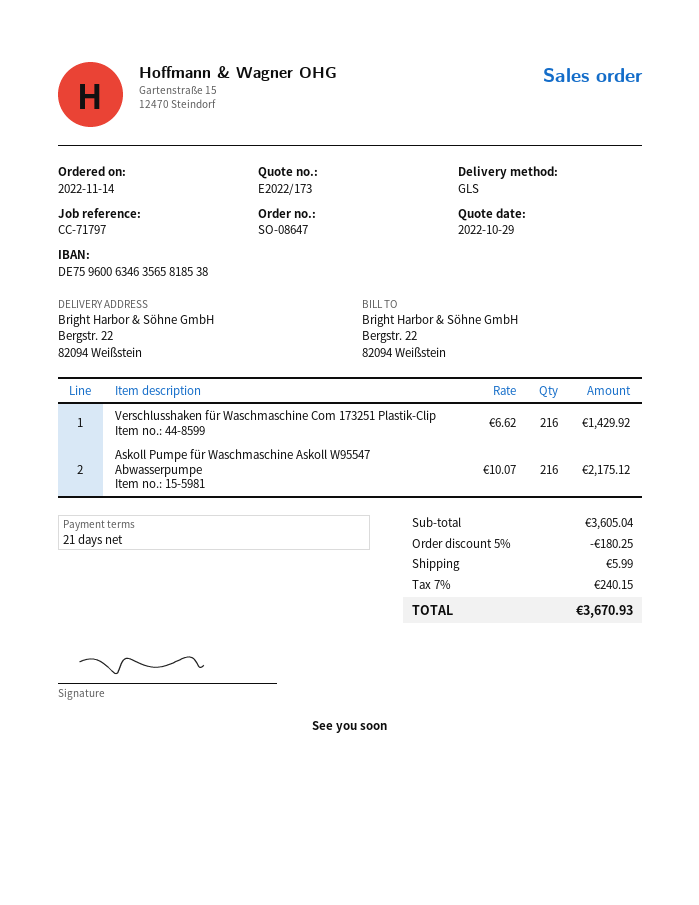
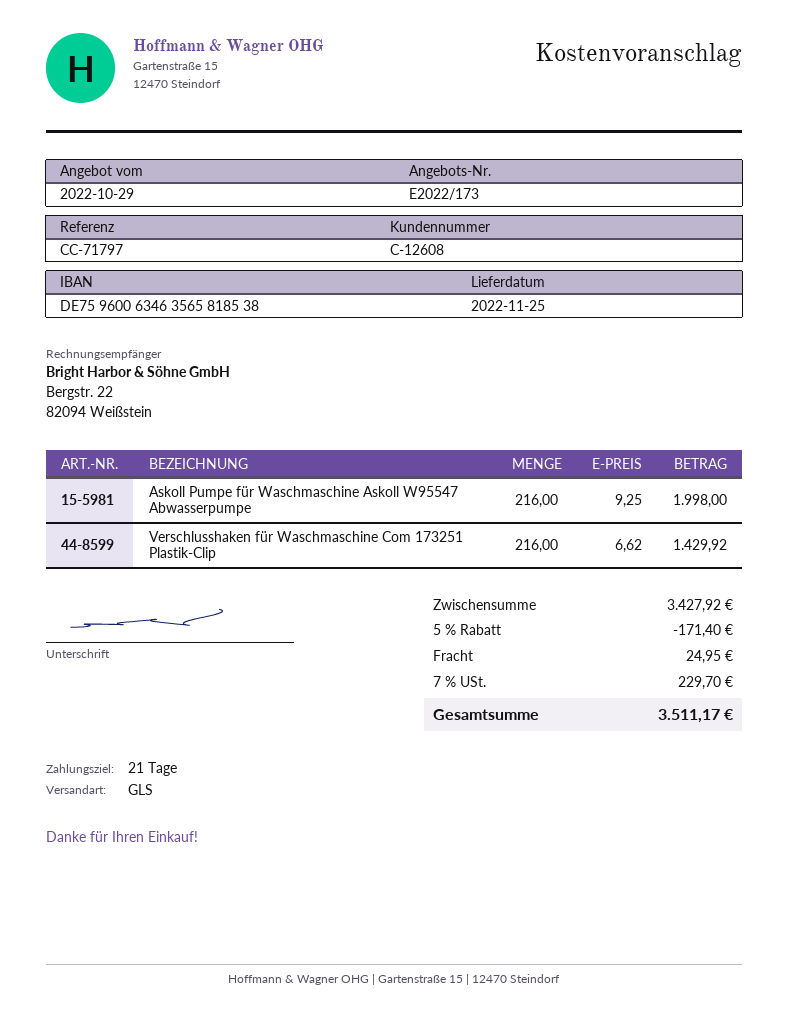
Askoll Pumpe für Waschmaschine Askoll W95547 Abwasserpumpe: 216 x 10.07 = 2175.12 -> 216 x 9.25 = 1998.00
subtotal: 3605.04 -> 3427.92
discount: 5% = 180.25 -> 5% = 171.40
shipping: 5.99 -> 24.95
tax: 7% = 240.15 -> 7% = 229.70
total: 3670.93 -> 3511.17

